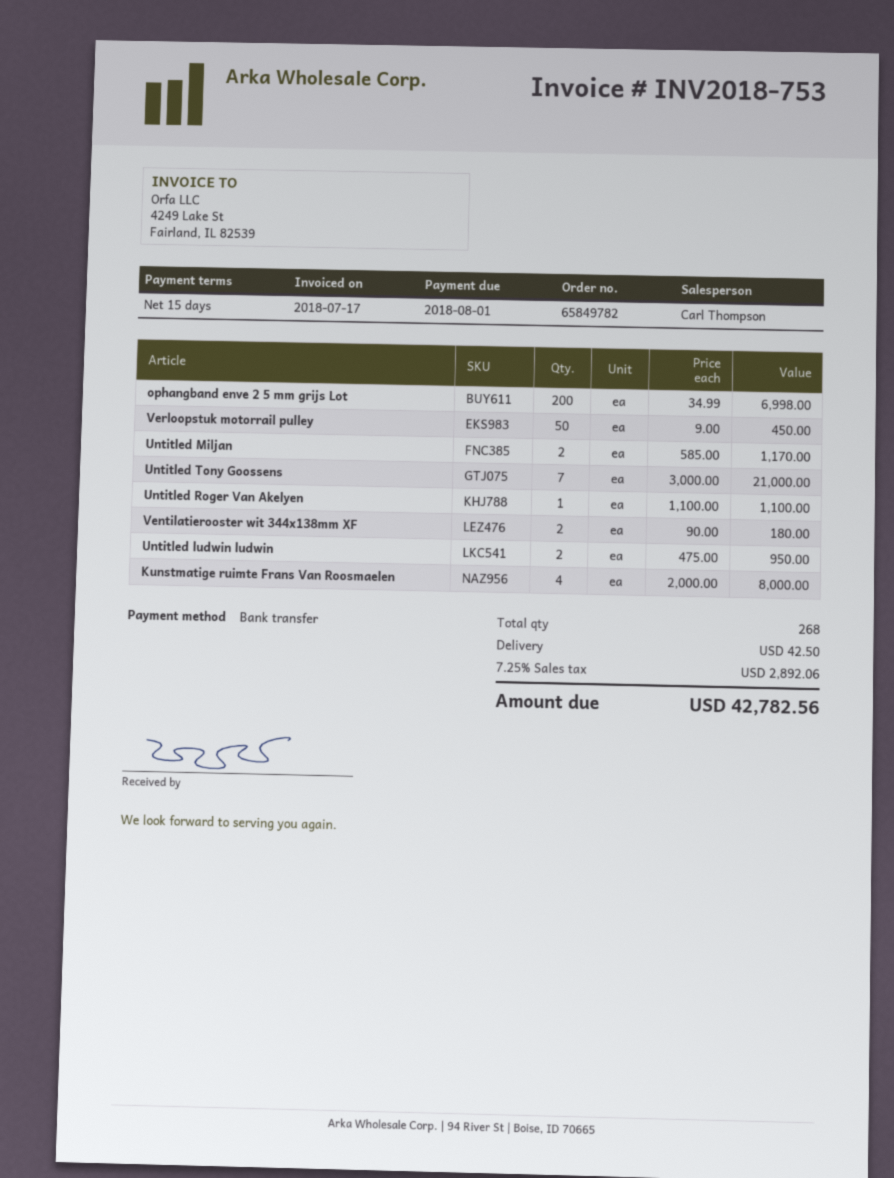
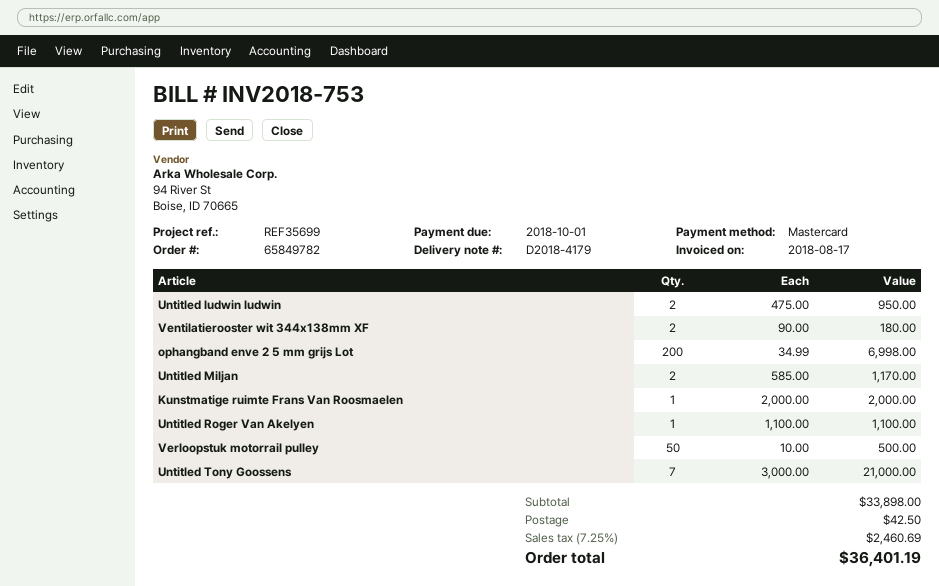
invoice date: 2018-07-17 -> 2018-08-17
due date: 2018-08-01 -> 2018-10-01
payment method: bank transfer -> Mastercard
Verloopstuk motorrail pulley: 50 x 9.00 = 450.00 -> 50 x 10.00 = 500.00
Kunstmatige ruimte Frans Van Roosmaelen: 4 x 2000.00 = 8000.00 -> 1 x 2000.00 = 2000.00
tax: 7.25% = 2892.06 -> 7.25% = 2460.69
total: 42782.56 -> 36401.19

